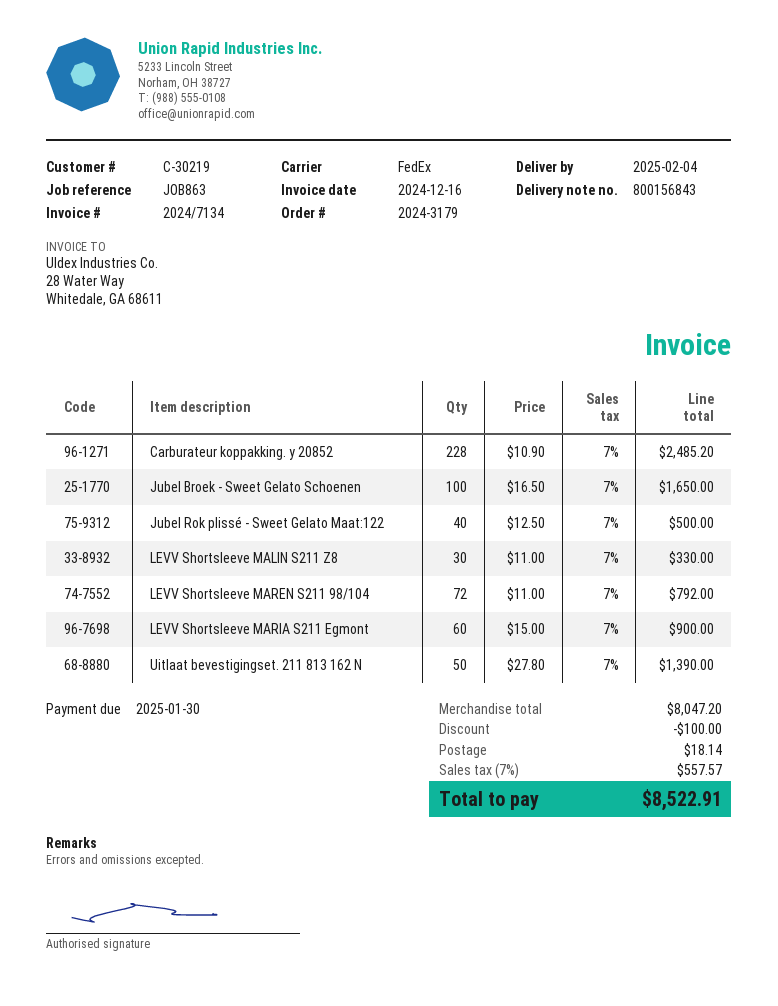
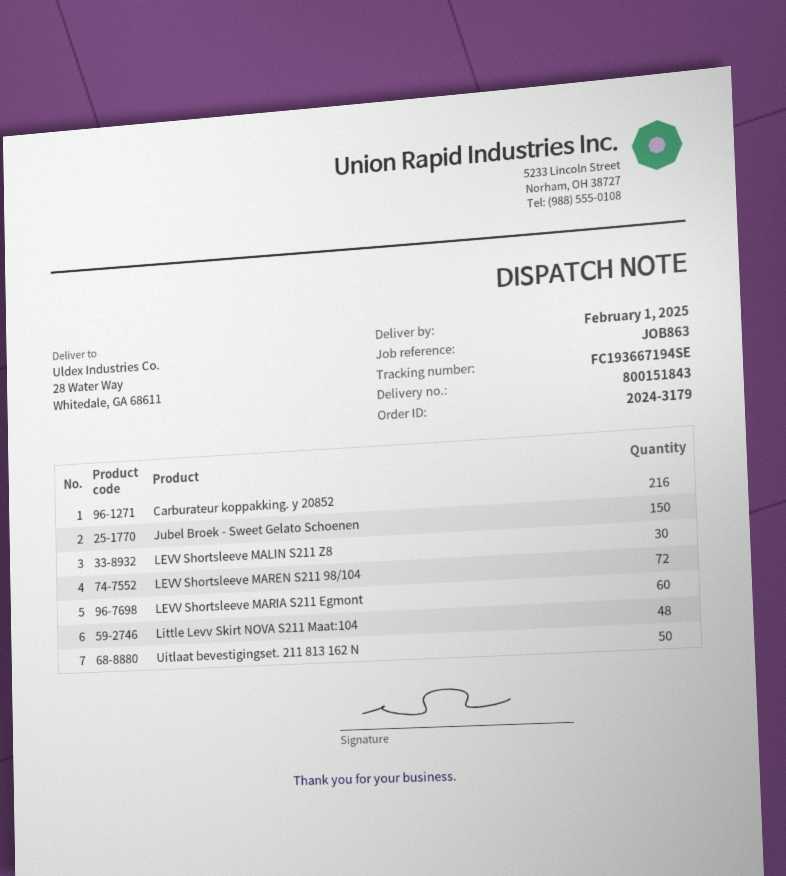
delivery note number: 800156843 -> 800151843
delivery date: 2025-02-04 -> 2025-02-01
Carburateur koppakking. y 20852: 228 -> 216
Jubel Broek - Sweet Gelato Schoenen: 100 -> 150
Jubel Rok plissé - Sweet Gelato Maat:122: 40 -> none
Little Levv Skirt NOVA S211 Maat:104: none -> 48

